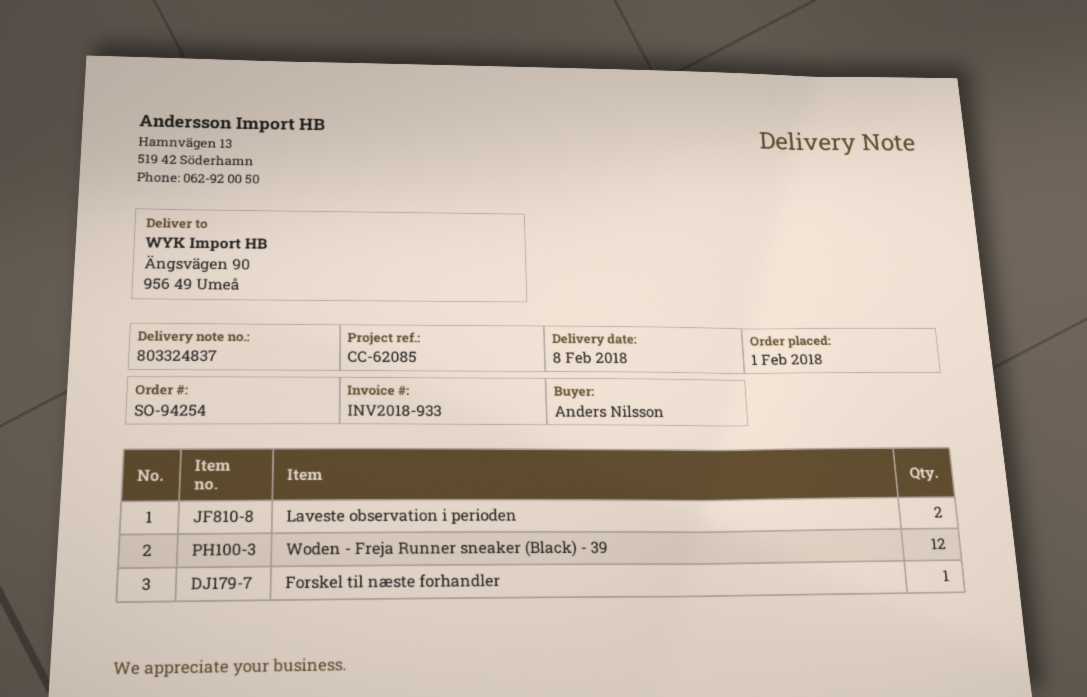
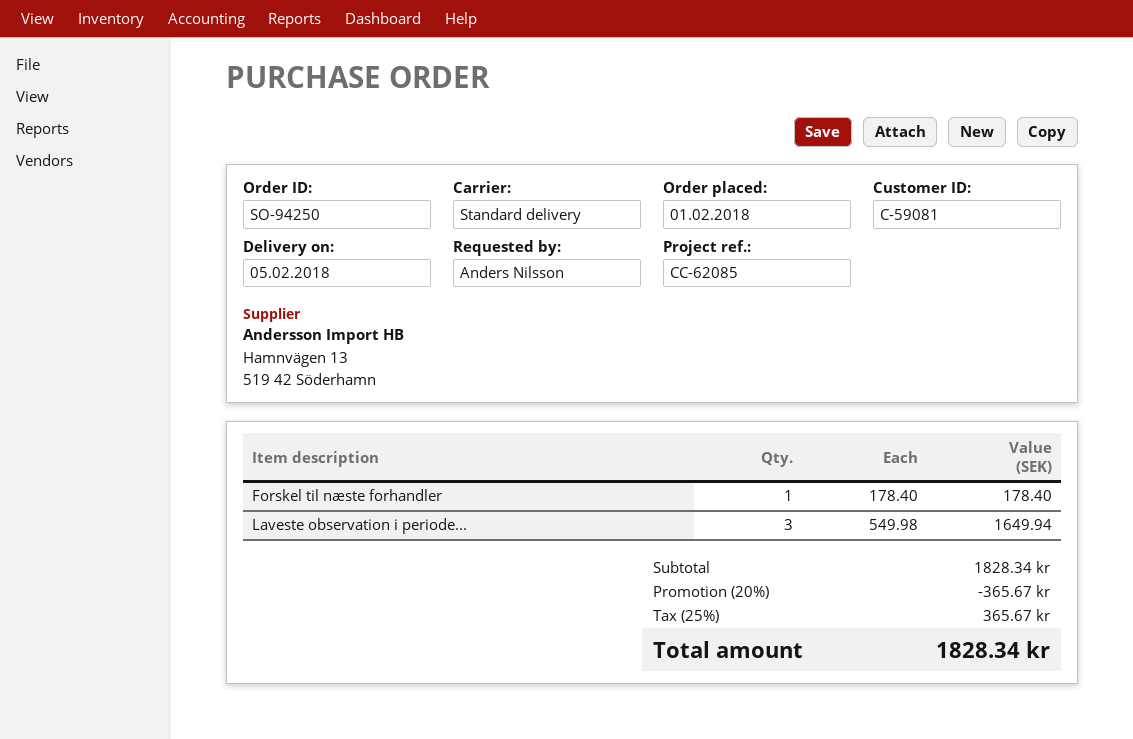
order number: SO-94254 -> SO-94250
delivery date: 2018-02-08 -> 2018-02-05
Laveste observation i perioden: 2 -> 3
Woden - Freja Runner sneaker (Black) - 39: 12 -> none

